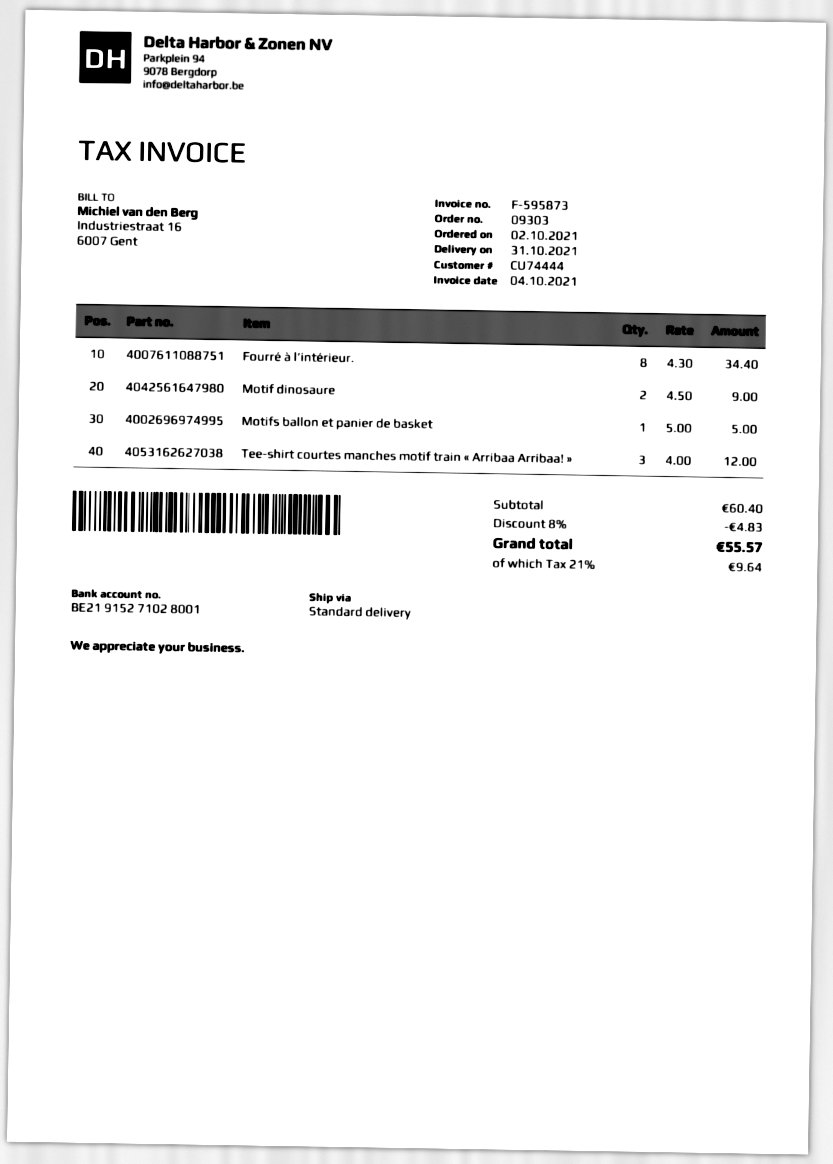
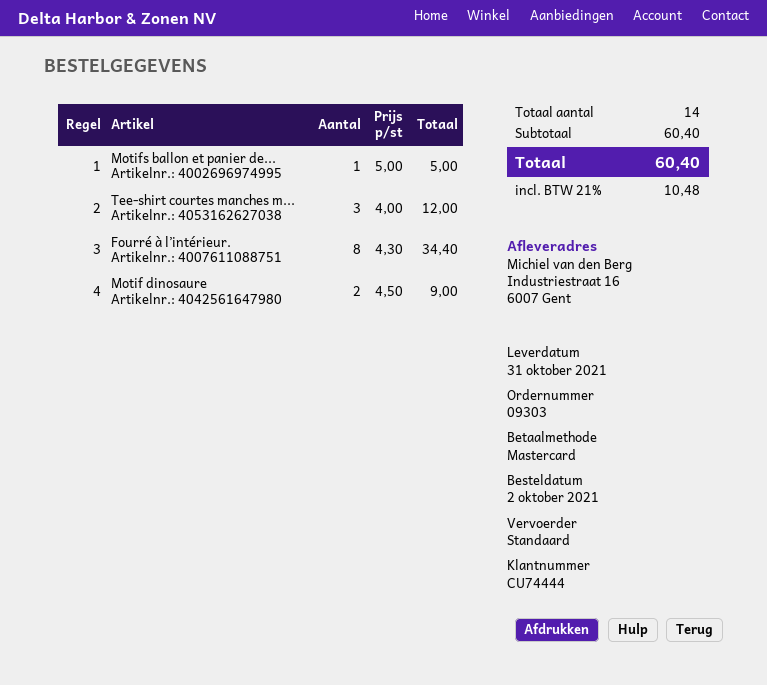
discount: 8% = 4.83 -> none
tax: 21% = 9.64 -> 21% = 10.48
total: 55.57 -> 60.40

